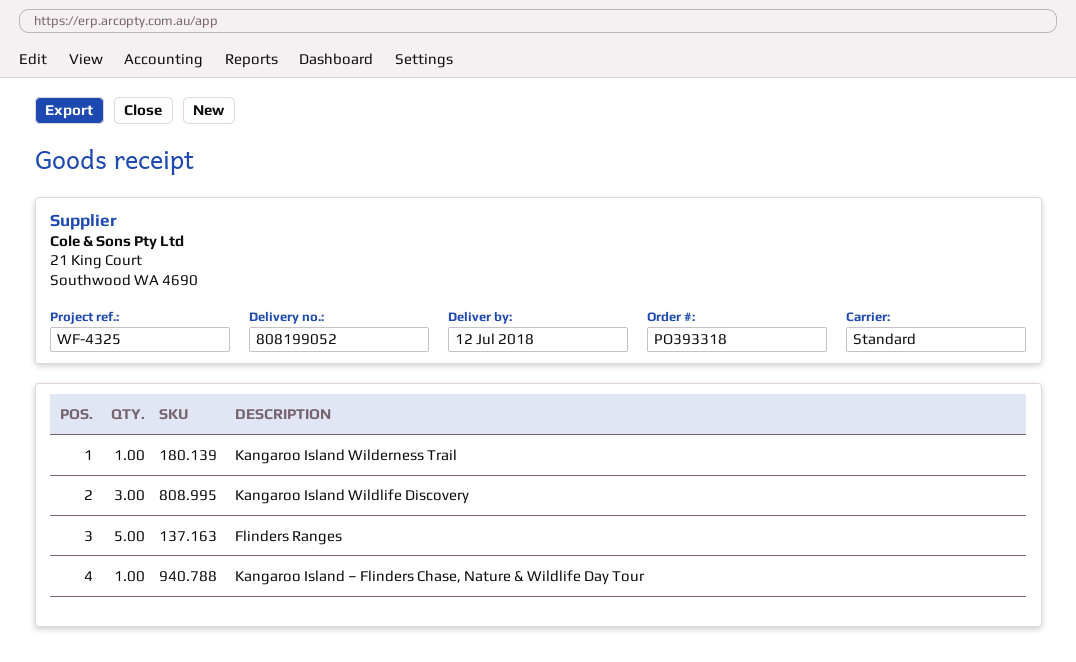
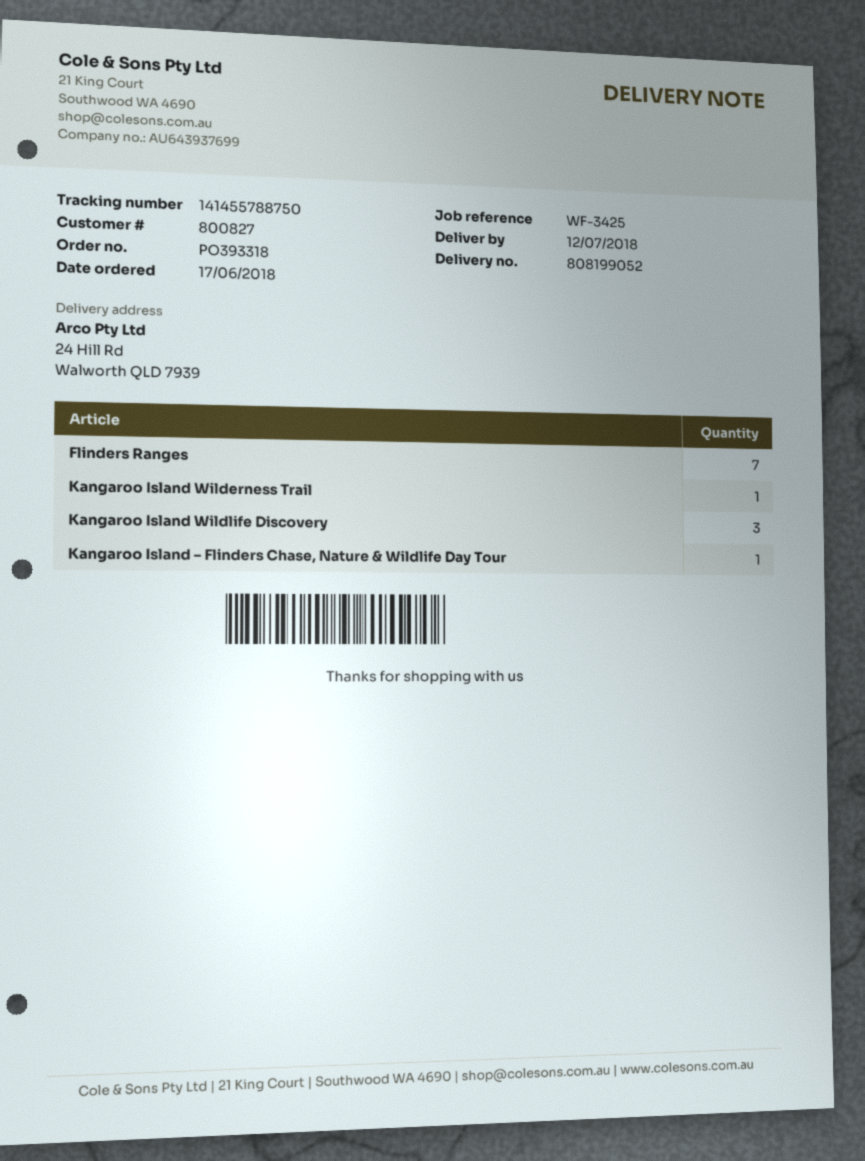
reference: WF-4325 -> WF-3425
Flinders Ranges: 5 -> 7

